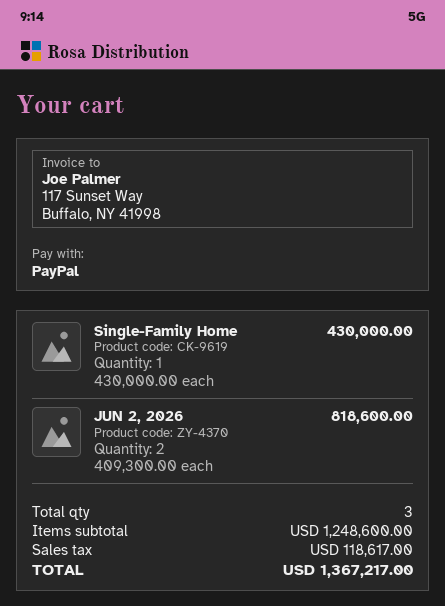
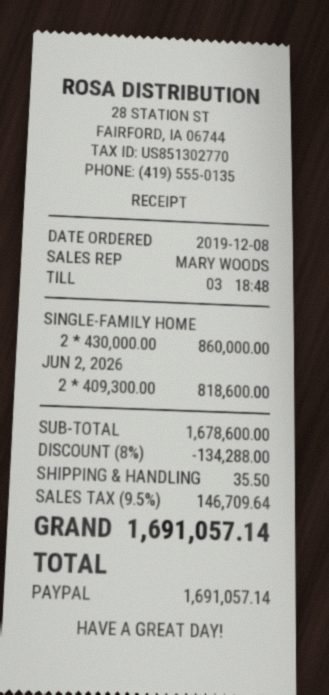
Single-Family Home: 1 x 430000.00 = 430000.00 -> 2 x 430000.00 = 860000.00
subtotal: 1248600.00 -> 1678600.00
discount: none -> 8% = 134288.00
shipping: none -> 35.50
tax: 118617.00 -> 146709.64
total: 1367217.00 -> 1691057.14

